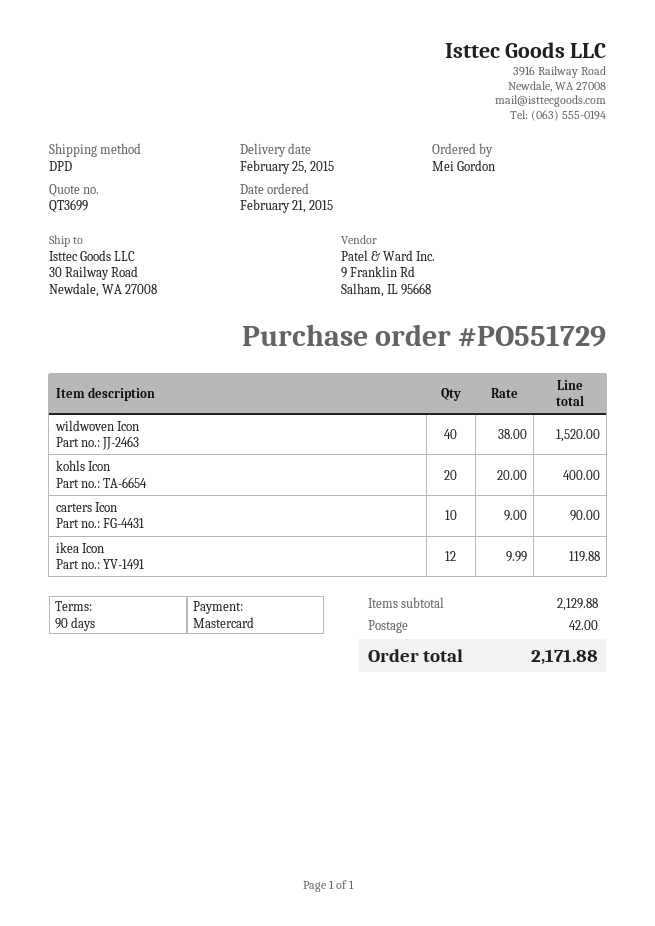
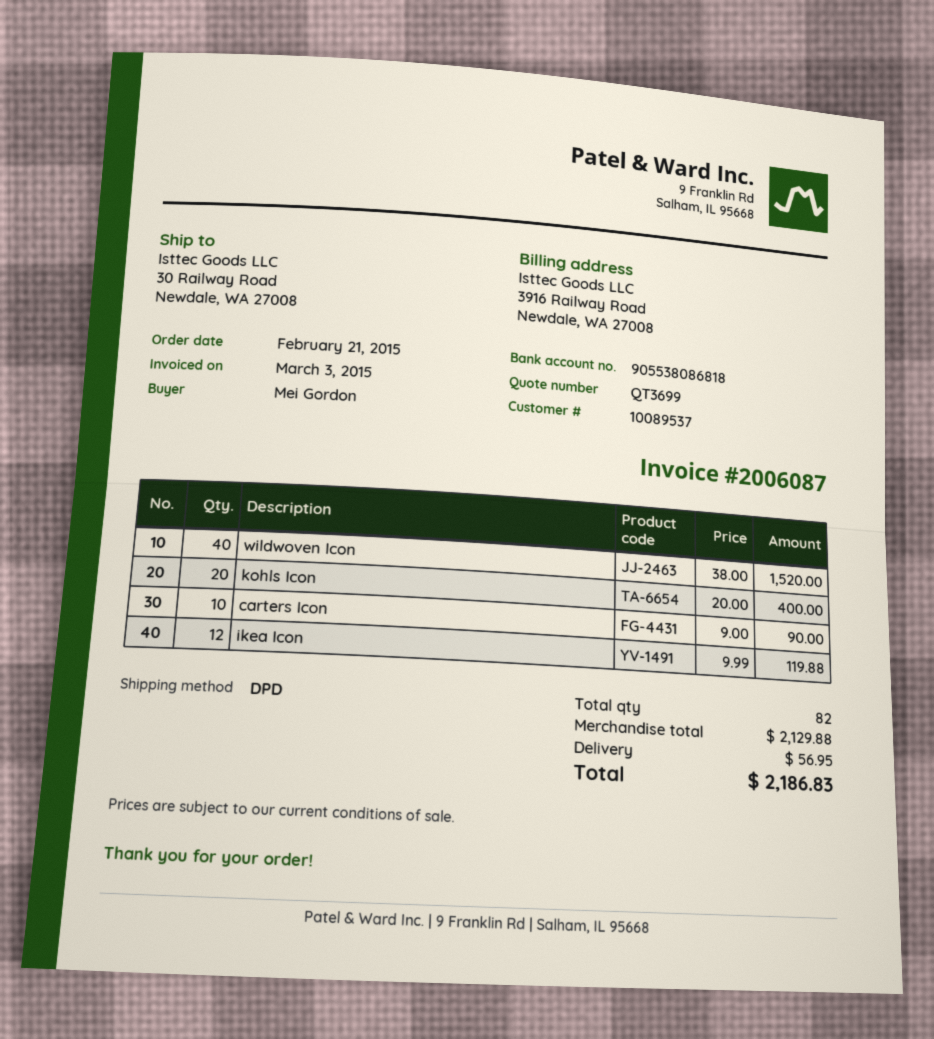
shipping: 42.00 -> 56.95
total: 2171.88 -> 2186.83

